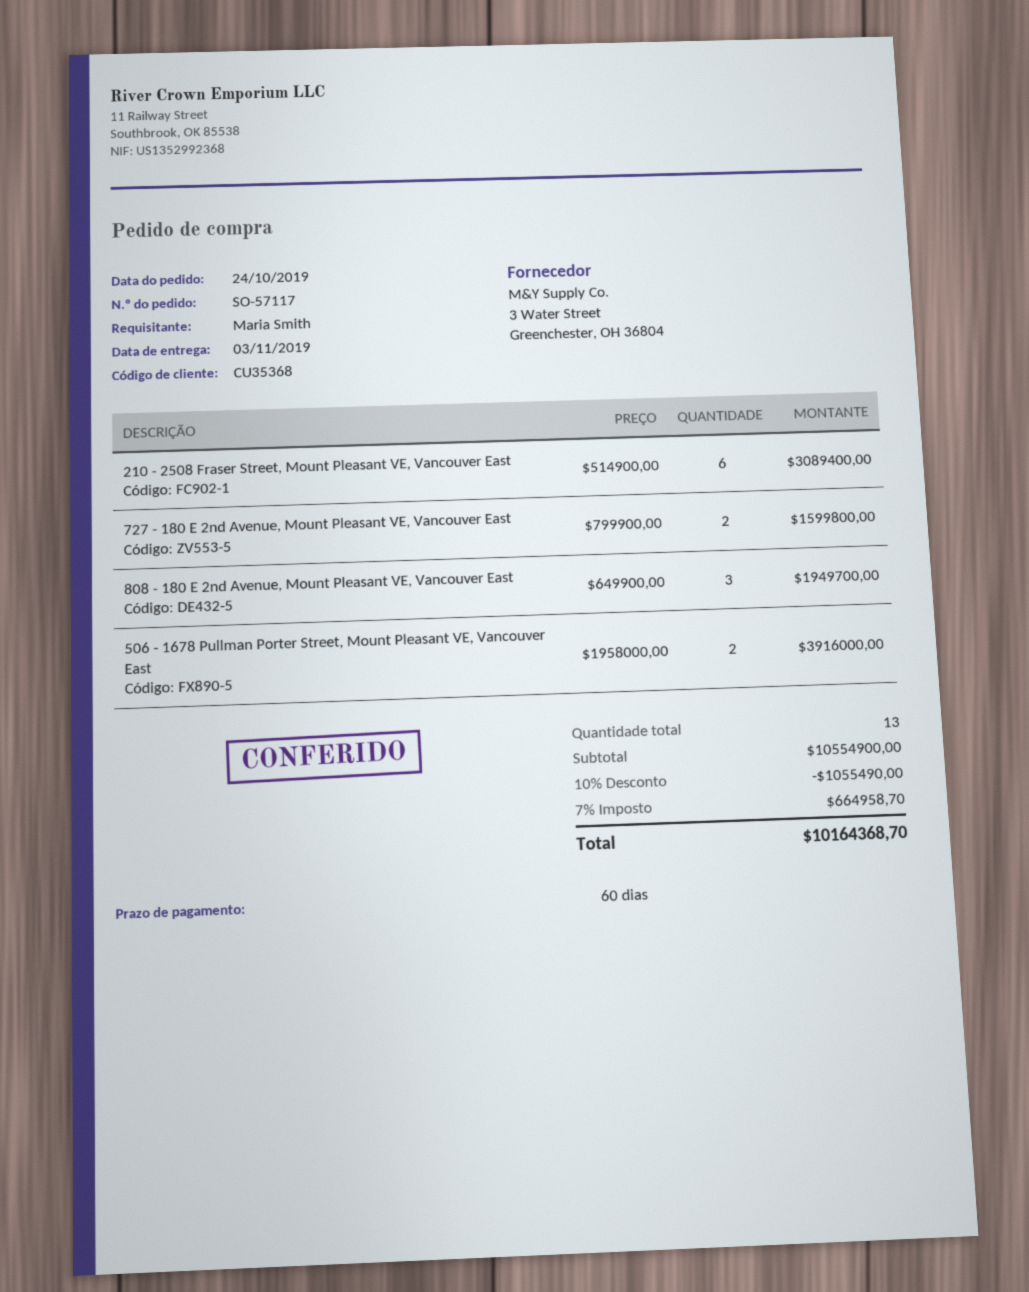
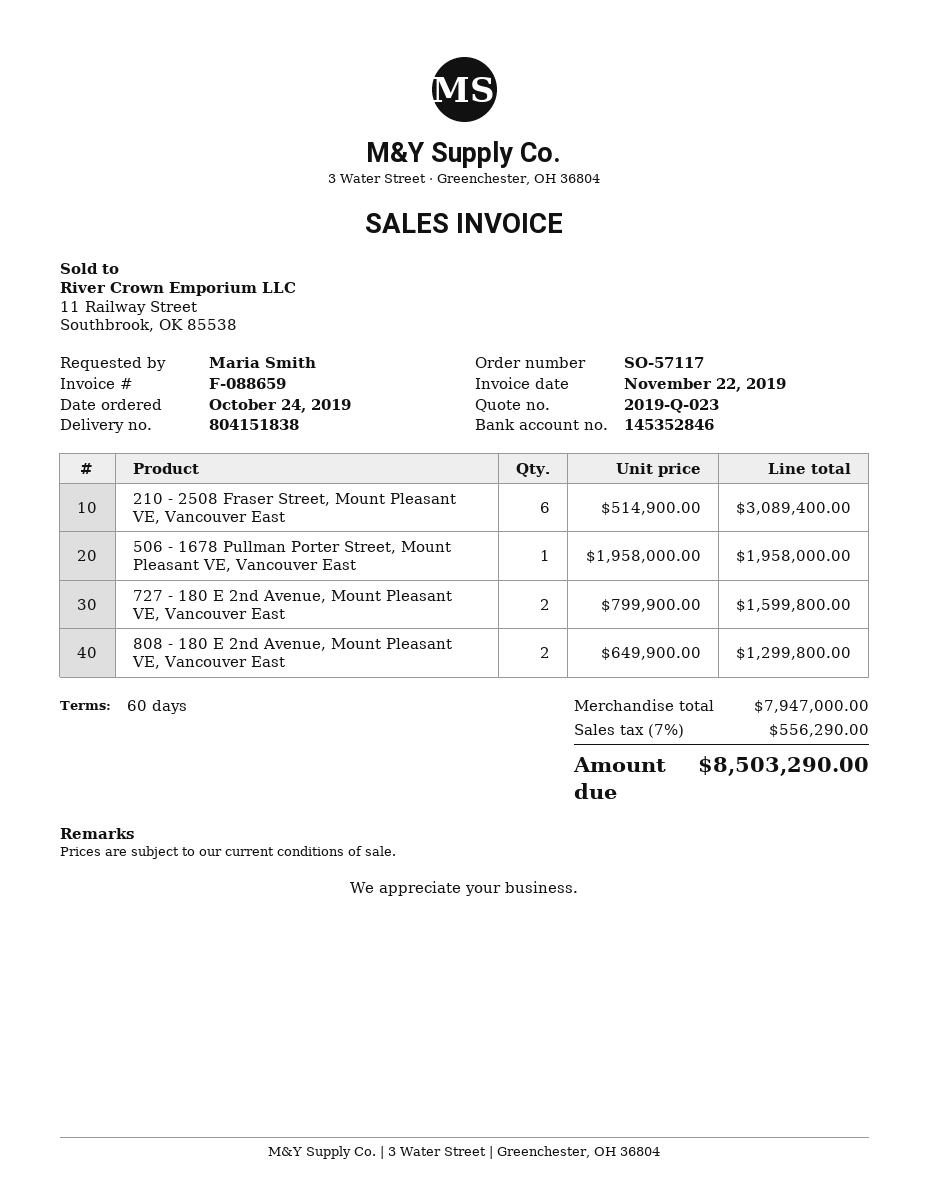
808 - 180 E 2nd Avenue, Mount Pleasant VE, Vancouver East: 3 x 649900.00 = 1949700.00 -> 2 x 649900.00 = 1299800.00
506 - 1678 Pullman Porter Street, Mount Pleasant VE, Vancouver East: 2 x 1958000.00 = 3916000.00 -> 1 x 1958000.00 = 1958000.00
subtotal: 10554900.00 -> 7947000.00
discount: 10% = 1055490.00 -> none
tax: 7% = 664958.70 -> 7% = 556290.00
total: 10164368.70 -> 8503290.00

